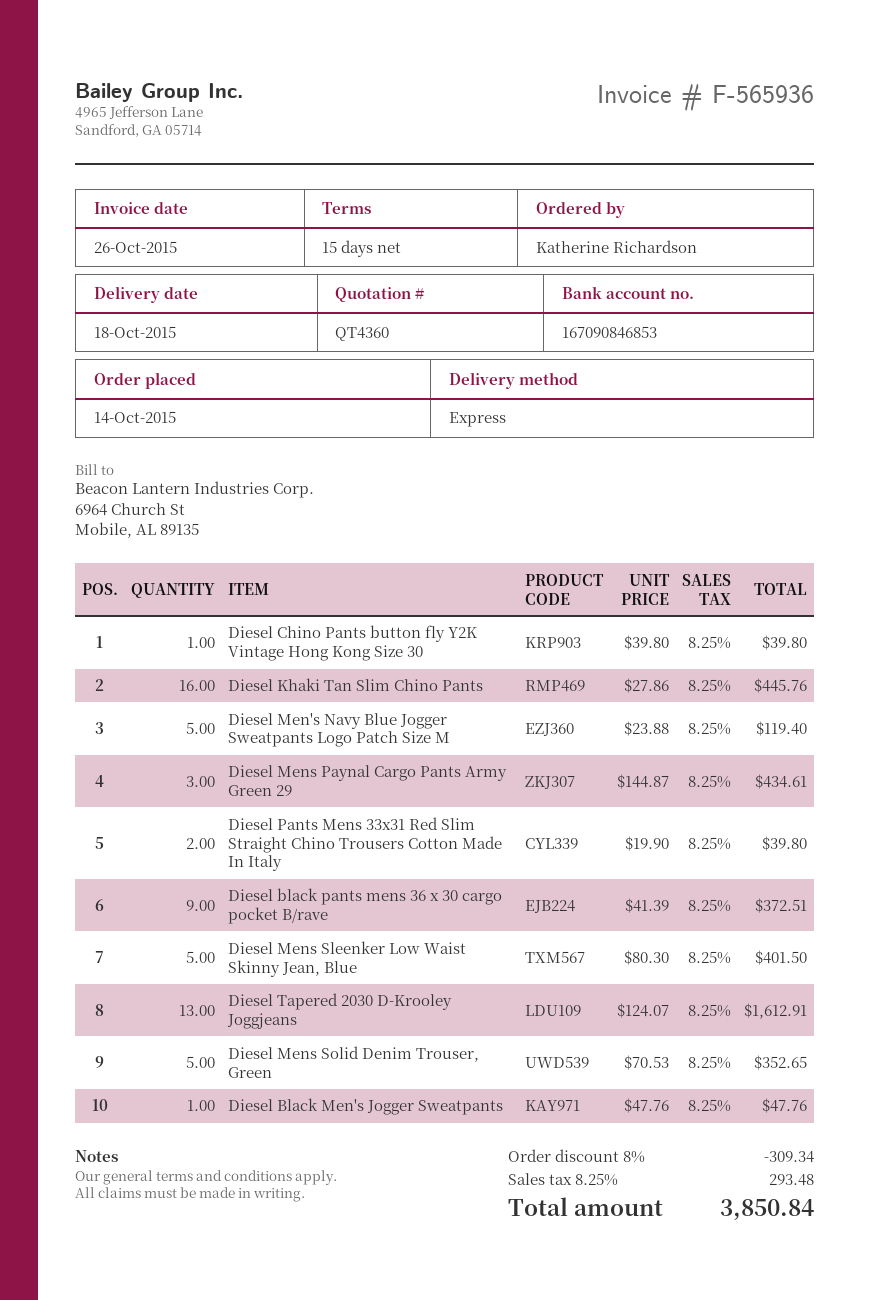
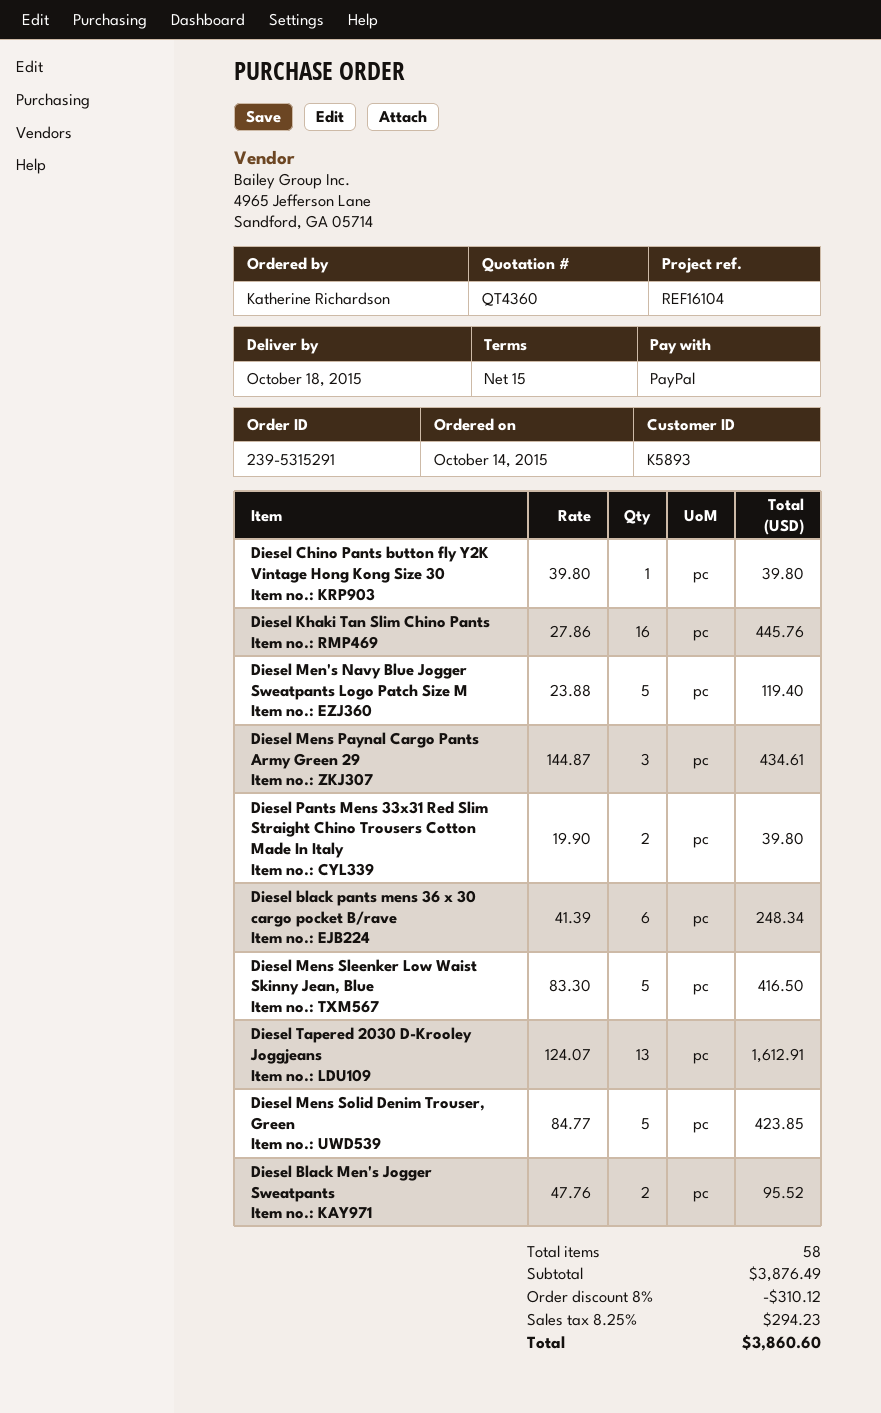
Diesel black pants mens 36 x 30 cargo pocket B/rave: 9 x 41.39 = 372.51 -> 6 x 41.39 = 248.34
Diesel Mens Sleenker Low Waist Skinny Jean, Blue: 5 x 80.30 = 401.50 -> 5 x 83.30 = 416.50
Diesel Mens Solid Denim Trouser, Green: 5 x 70.53 = 352.65 -> 5 x 84.77 = 423.85
Diesel Black Men's Jogger Sweatpants: 1 x 47.76 = 47.76 -> 2 x 47.76 = 95.52
discount: 8% = 309.34 -> 8% = 310.12
tax: 8.25% = 293.48 -> 8.25% = 294.23
total: 3850.84 -> 3860.60

